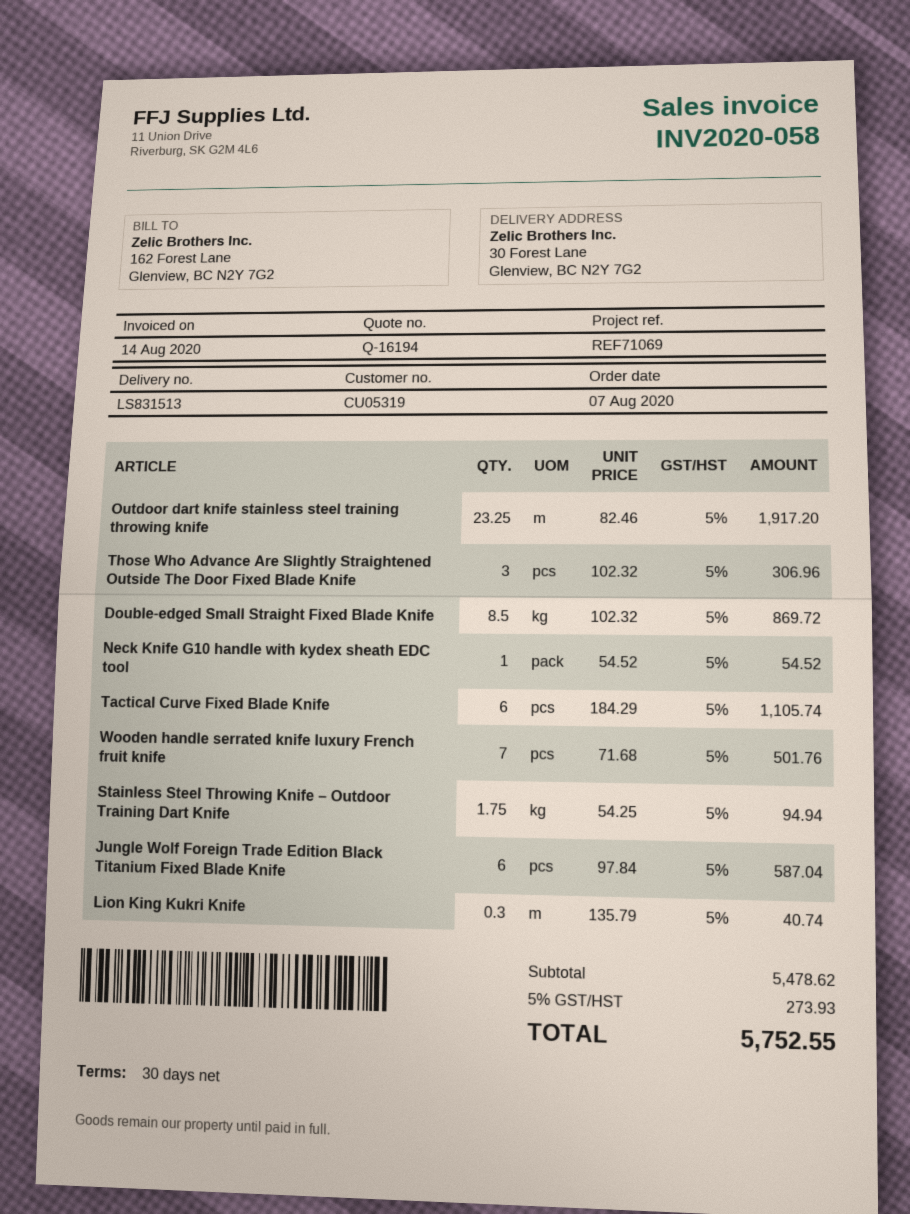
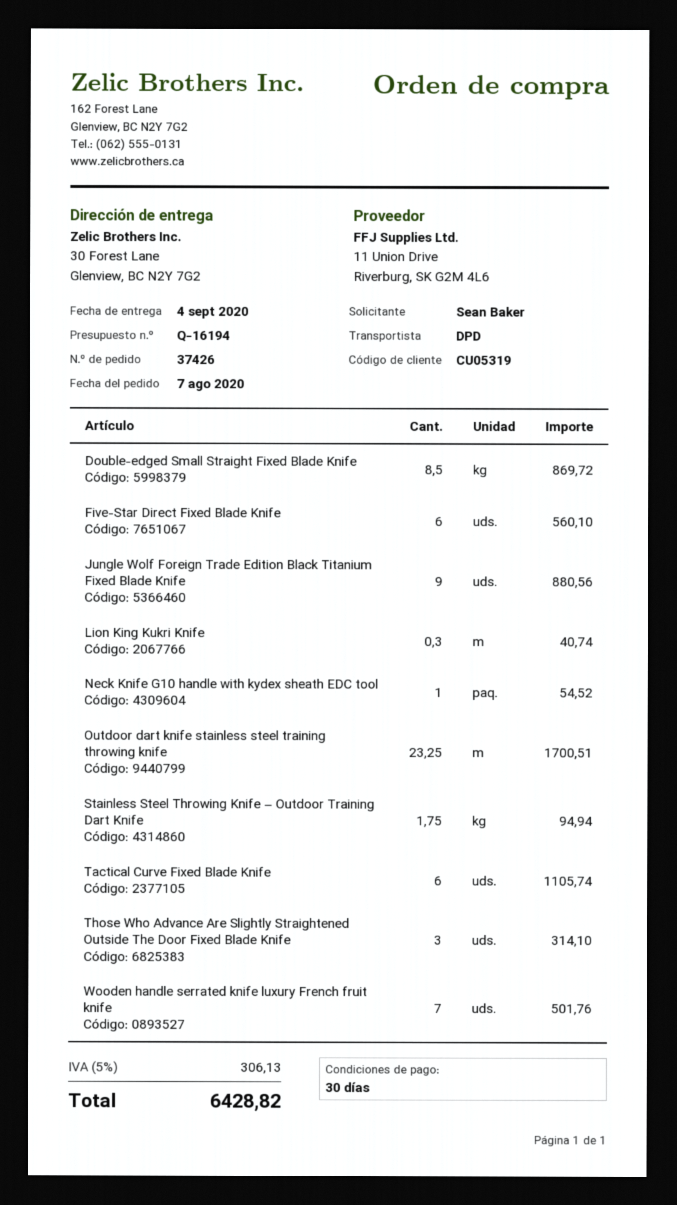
Outdoor dart knife stainless steel training throwing knife: 23.25 for 1917.20 -> 23.25 for 1700.51
Those Who Advance Are Slightly Straightened Outside The Door Fixed Blade Knife: 3 for 306.96 -> 3 for 314.10
Jungle Wolf Foreign Trade Edition Black Titanium Fixed Blade Knife: 6 for 587.04 -> 9 for 880.56
Five-Star Direct Fixed Blade Knife: none -> 6 for 560.10
tax: 5% = 273.93 -> 5% = 306.13
total: 5752.55 -> 6428.82

